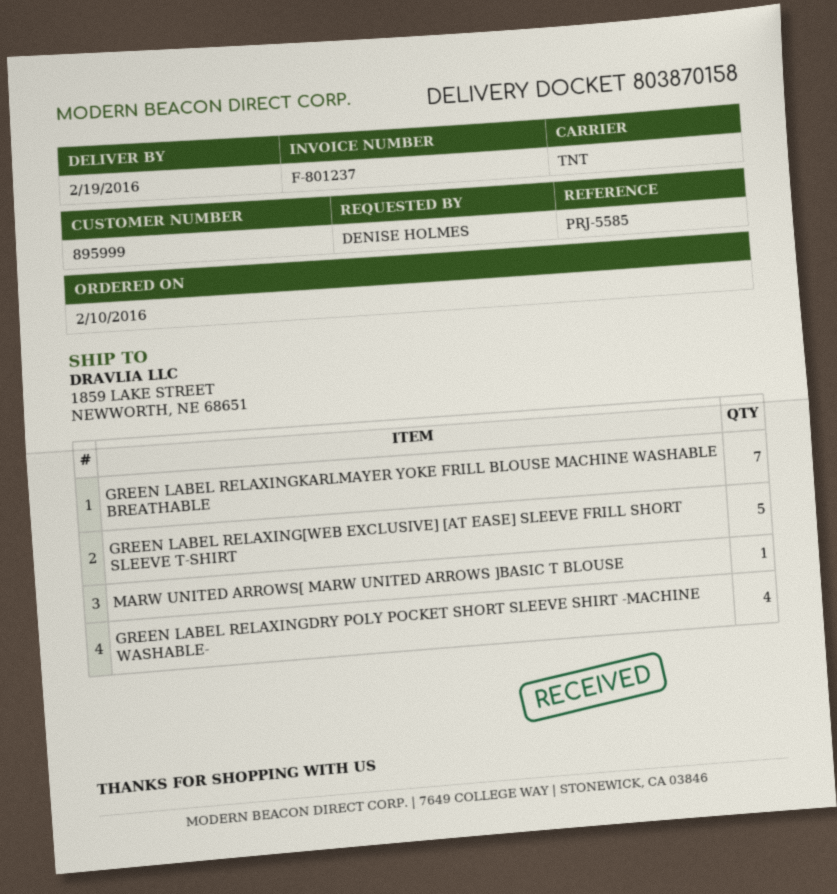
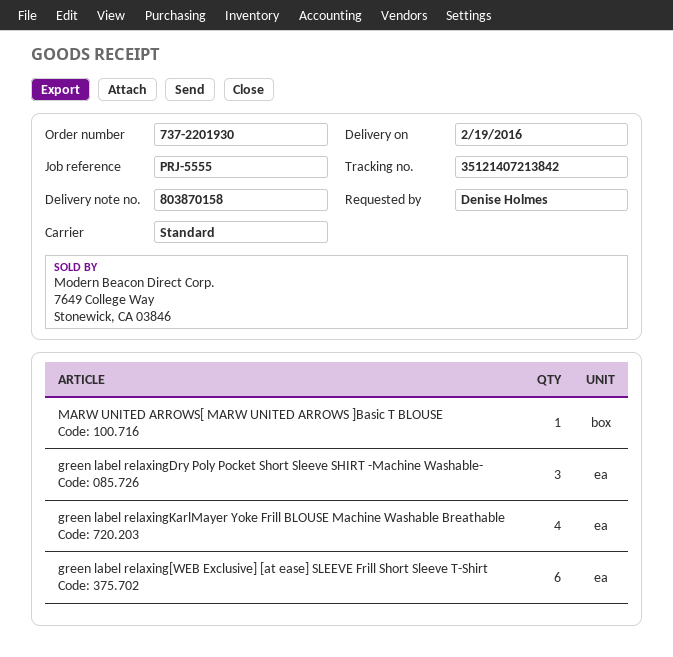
reference: PRJ-5585 -> PRJ-5555
shipping method: TNT -> standard
GREEN LABEL RELAXINGKARLMAYER YOKE FRILL BLOUSE MACHINE WASHABLE BREATHABLE: 7 -> 4
GREEN LABEL RELAXING[WEB EXCLUSIVE] [AT EASE] SLEEVE FRILL SHORT SLEEVE T-SHIRT: 5 -> 6
GREEN LABEL RELAXINGDRY POLY POCKET SHORT SLEEVE SHIRT -MACHINE WASHABLE-: 4 -> 3

